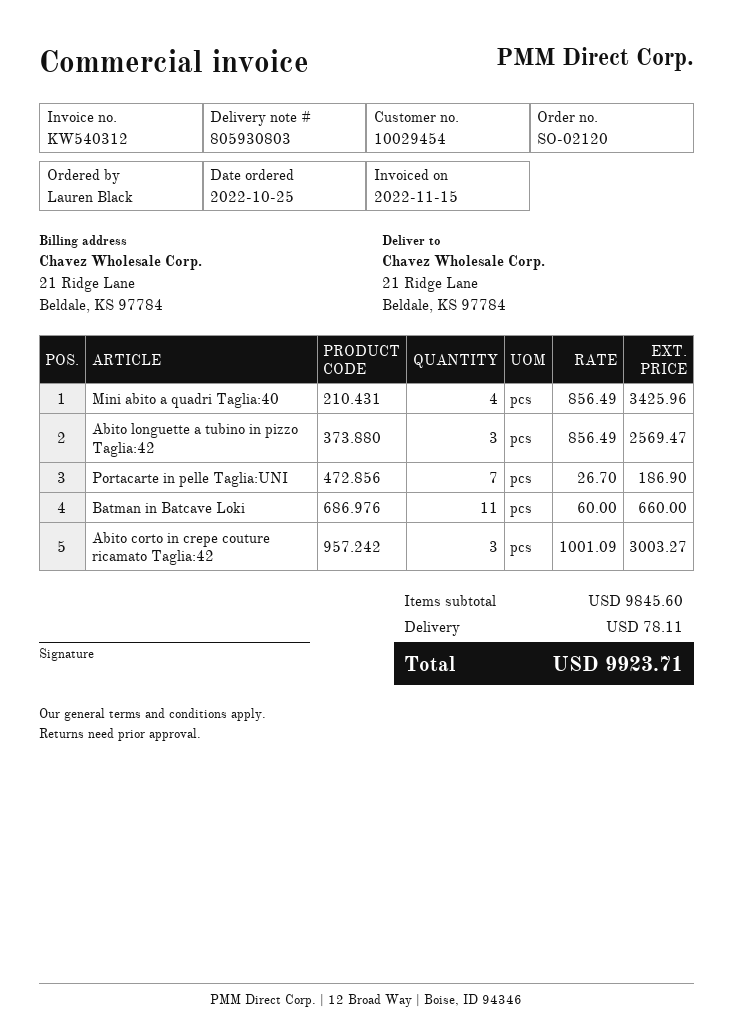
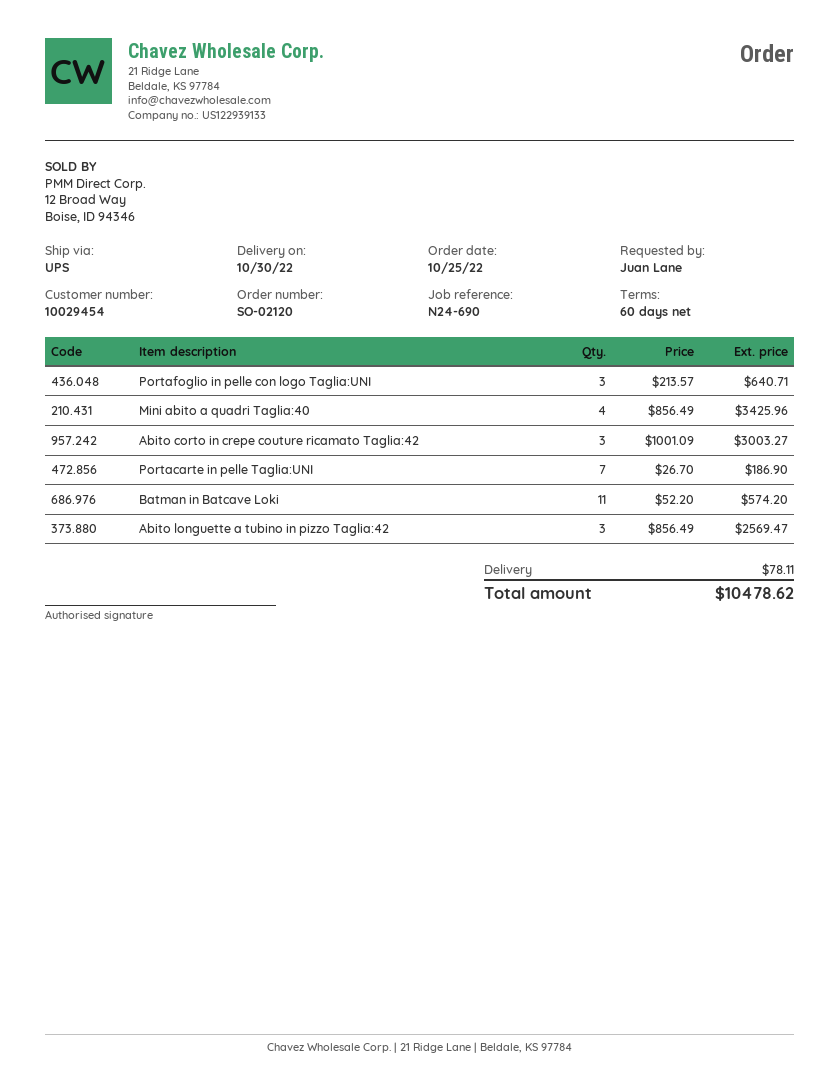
ordered by: Lauren Black -> Juan Lane
Batman in Batcave Loki: 11 x 60.00 = 660.00 -> 11 x 52.20 = 574.20
Portafoglio in pelle con logo Taglia:UNI: none -> 3 x 213.57 = 640.71
total: 9923.71 -> 10478.62

